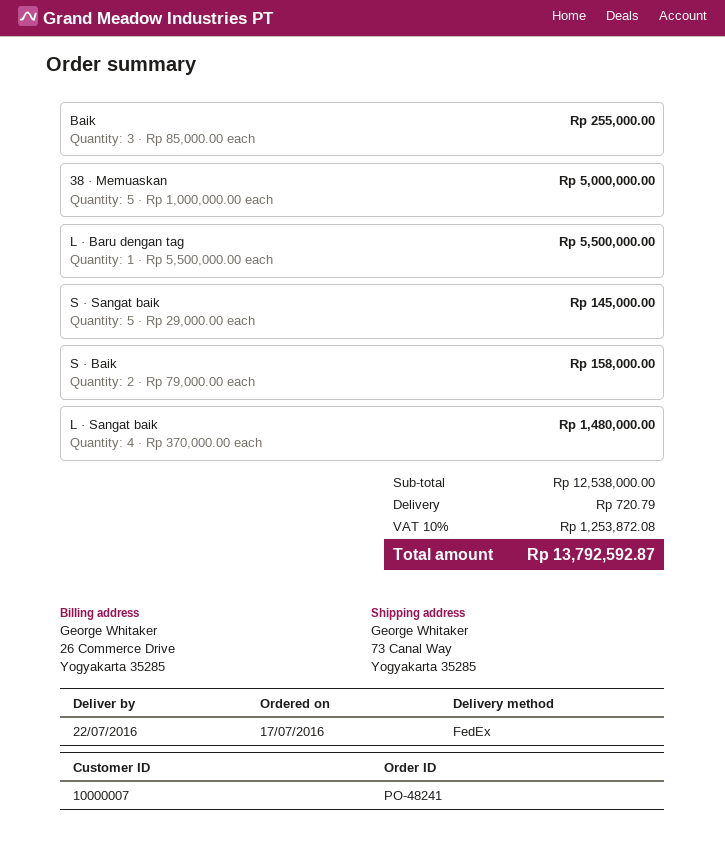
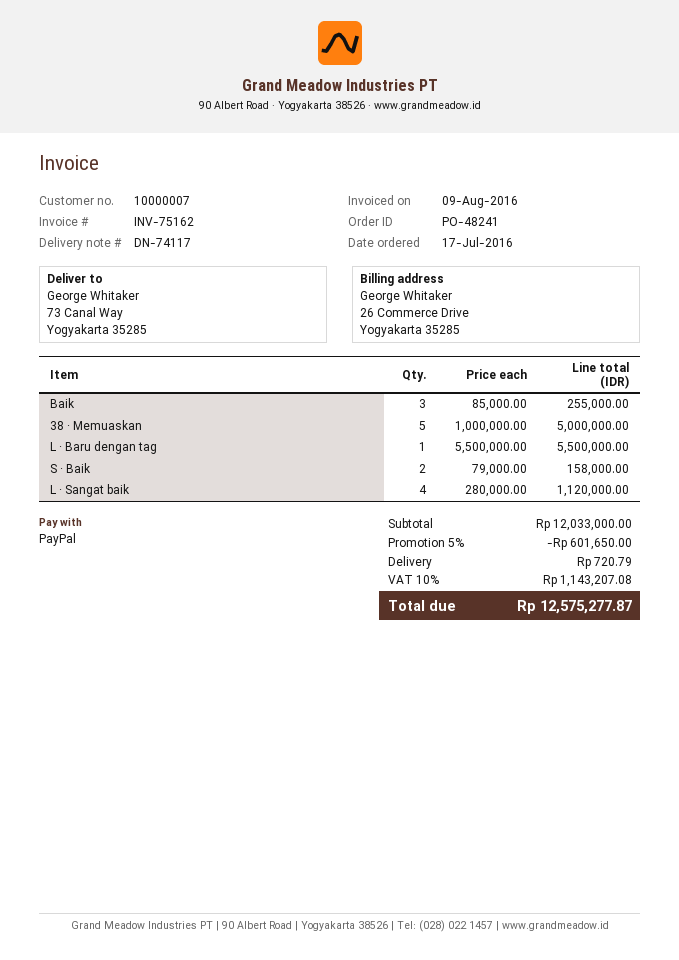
S · Sangat baik: 5 x 29000.00 = 145000.00 -> none
L · Sangat baik: 4 x 370000.00 = 1480000.00 -> 4 x 280000.00 = 1120000.00
subtotal: 12538000.00 -> 12033000.00
discount: none -> 5% = 601650.00
tax: 10% = 1253872.08 -> 10% = 1143207.08
total: 13792592.87 -> 12575277.87

